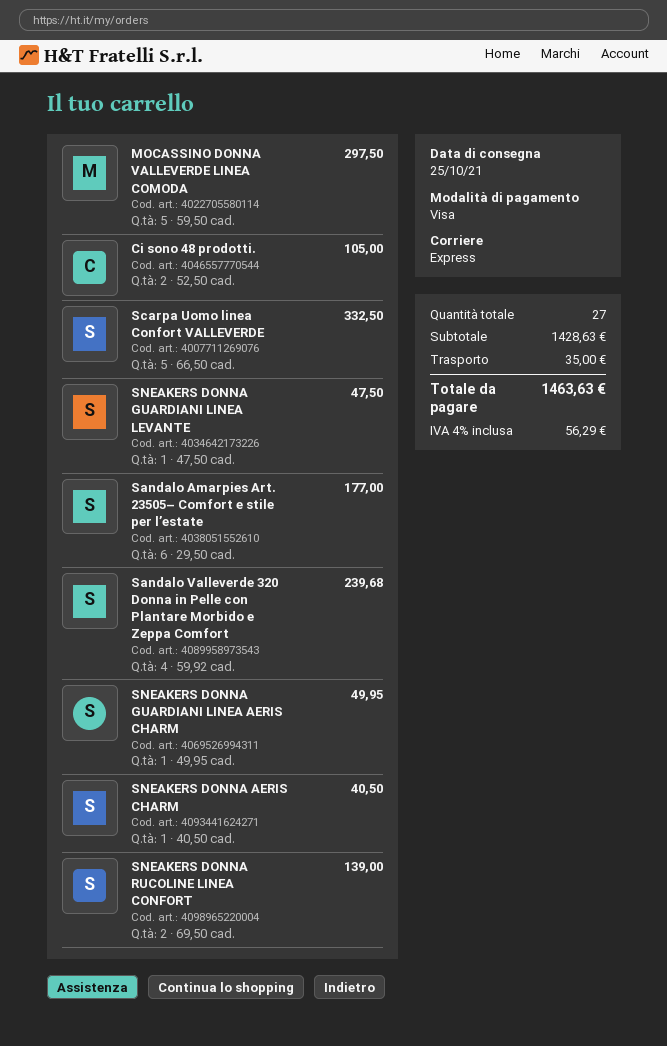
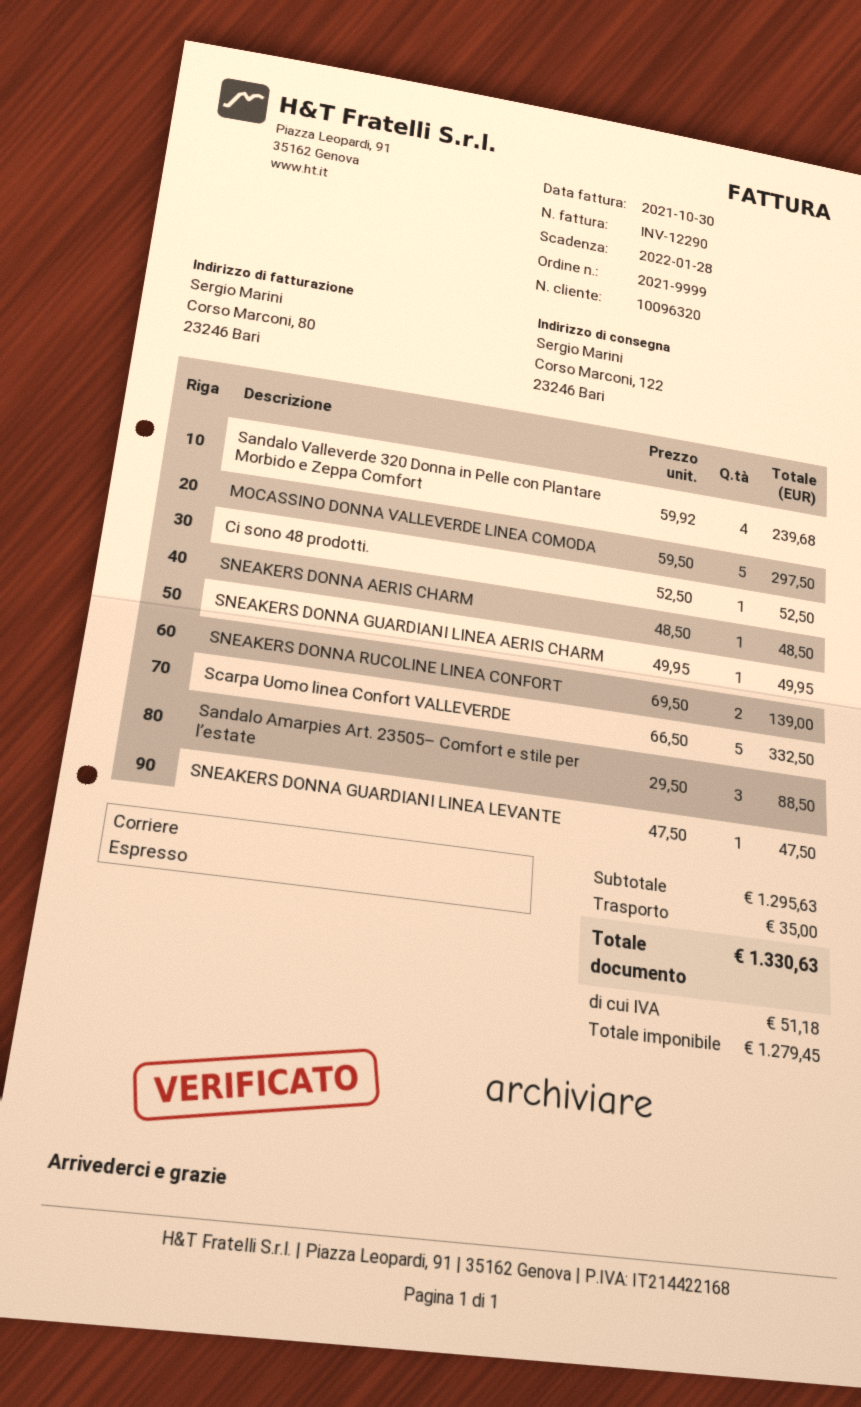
Ci sono 48 prodotti.: 2 x 52.50 = 105.00 -> 1 x 52.50 = 52.50
Sandalo Amarpies Art. 23505– Comfort e stile per l’estate: 6 x 29.50 = 177.00 -> 3 x 29.50 = 88.50
SNEAKERS DONNA AERIS CHARM: 1 x 40.50 = 40.50 -> 1 x 48.50 = 48.50
subtotal: 1428.63 -> 1295.63
tax: 56.29 -> 51.18
total: 1463.63 -> 1330.63

